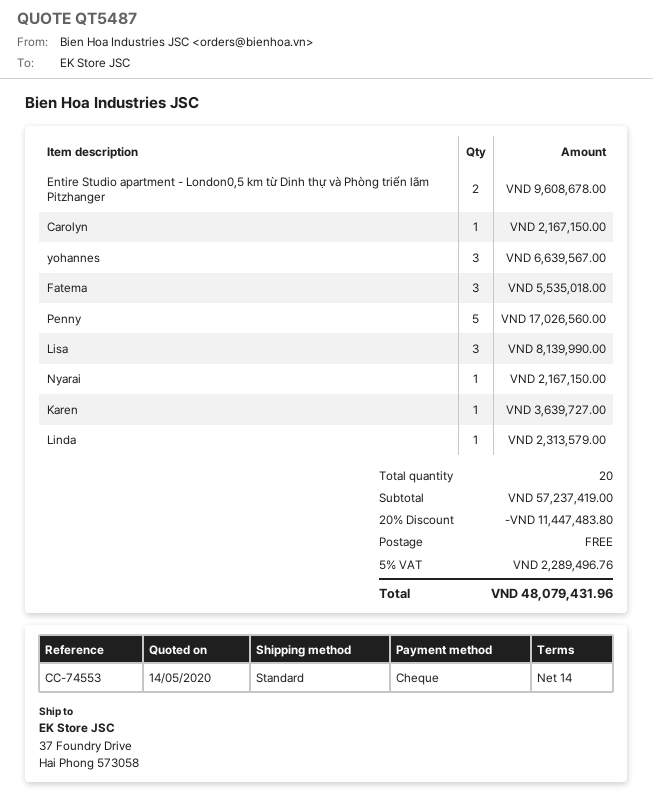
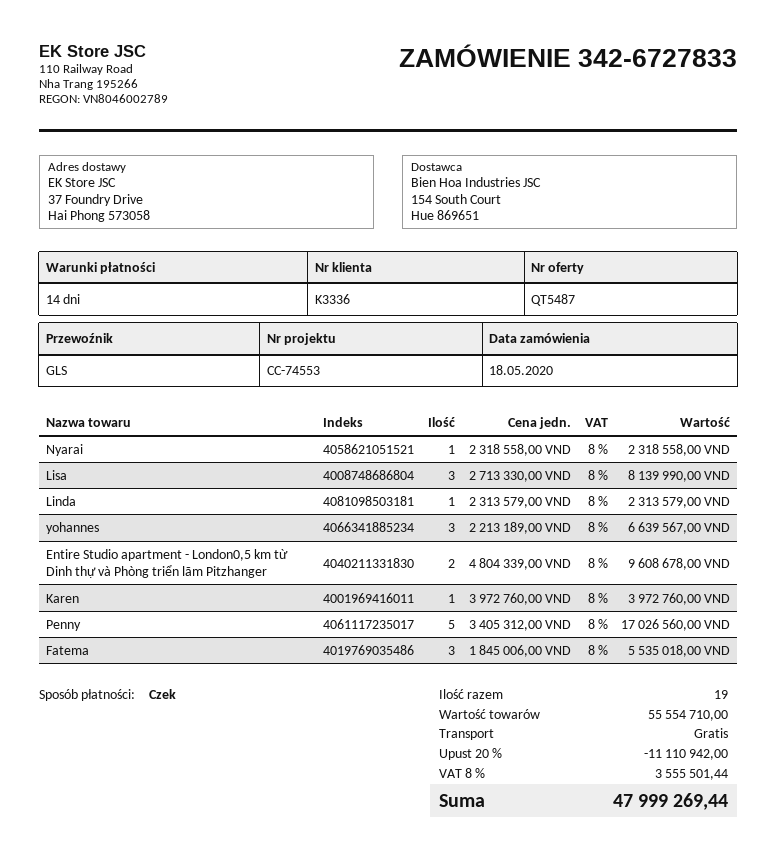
shipping method: standard -> GLS
Carolyn: 1 for 2167150.00 -> none
Nyarai: 1 for 2167150.00 -> 1 for 2318558.00
Karen: 1 for 3639727.00 -> 1 for 3972760.00
total quantity: 20 -> 19
subtotal: 57237419.00 -> 55554710.00
discount: 20% = 11447483.80 -> 20% = 11110942.00
tax: 5% = 2289496.76 -> 8% = 3555501.44
total: 48079431.96 -> 47999269.44

